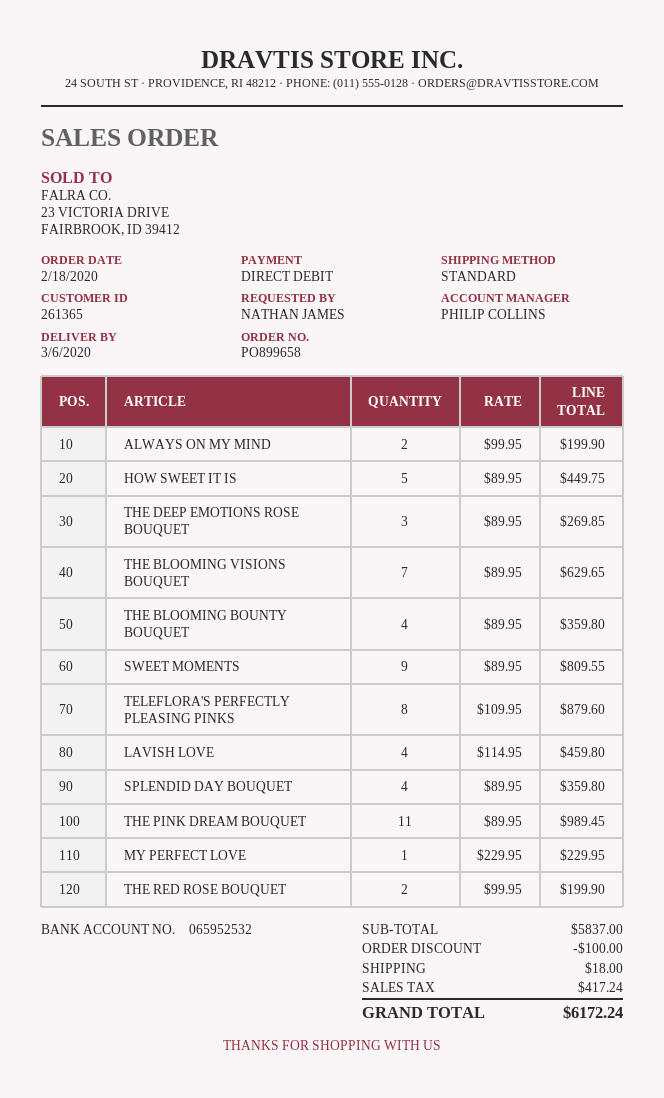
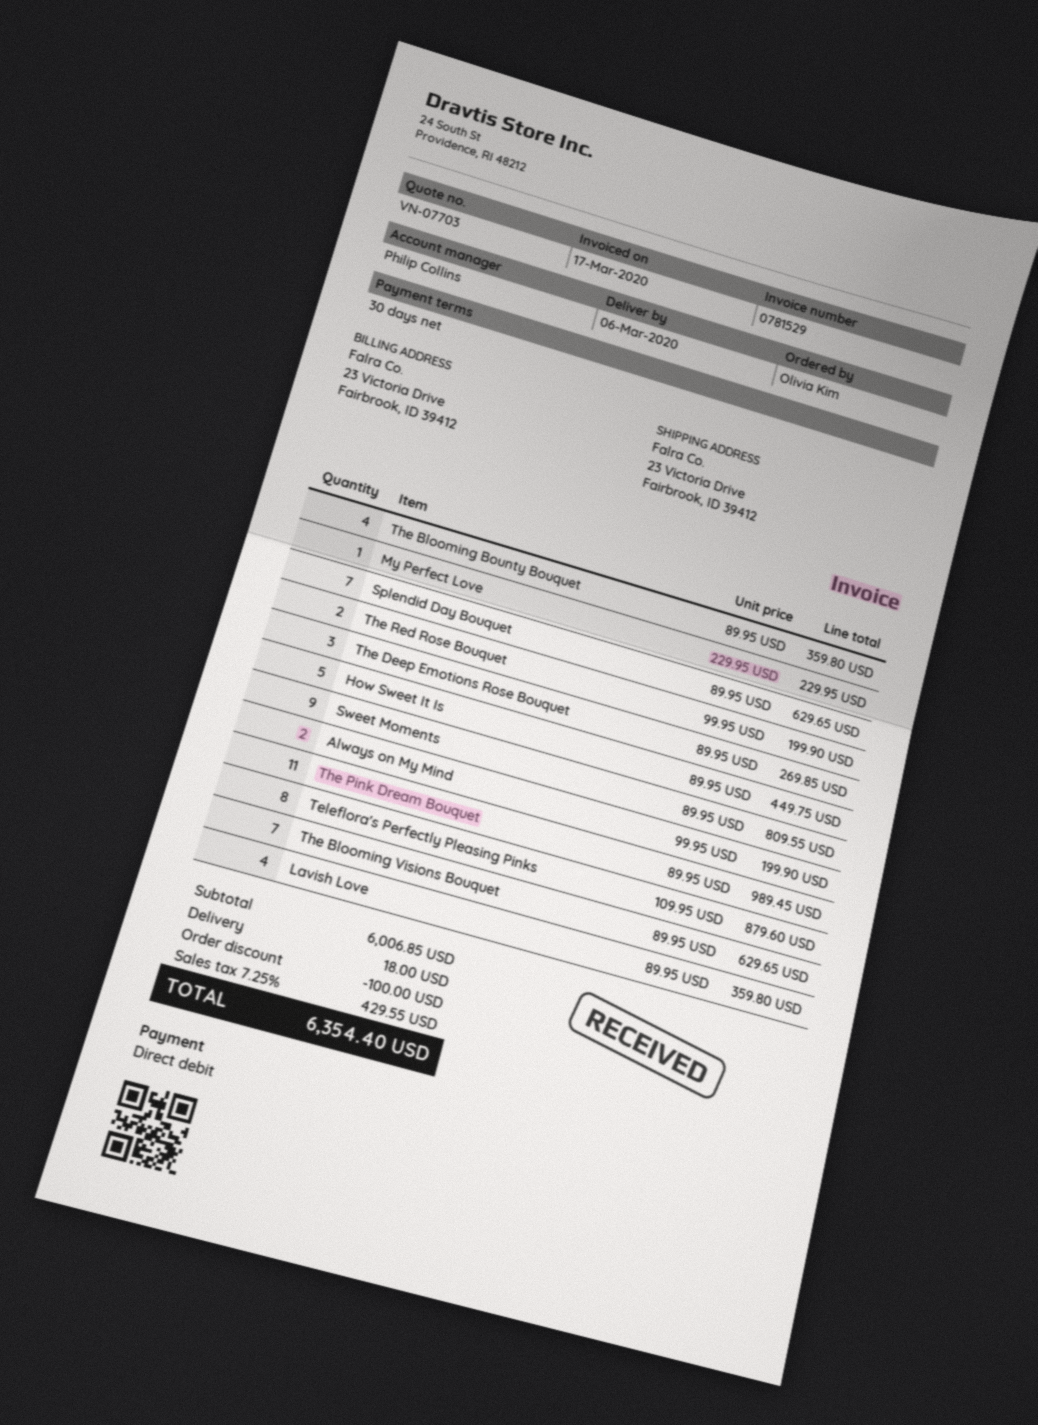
ordered by: NATHAN JAMES -> Olivia Kim
LAVISH LOVE: 4 x 114.95 = 459.80 -> 4 x 89.95 = 359.80
SPLENDID DAY BOUQUET: 4 x 89.95 = 359.80 -> 7 x 89.95 = 629.65
subtotal: 5837.00 -> 6006.85
tax: 417.24 -> 429.55
total: 6172.24 -> 6354.40

